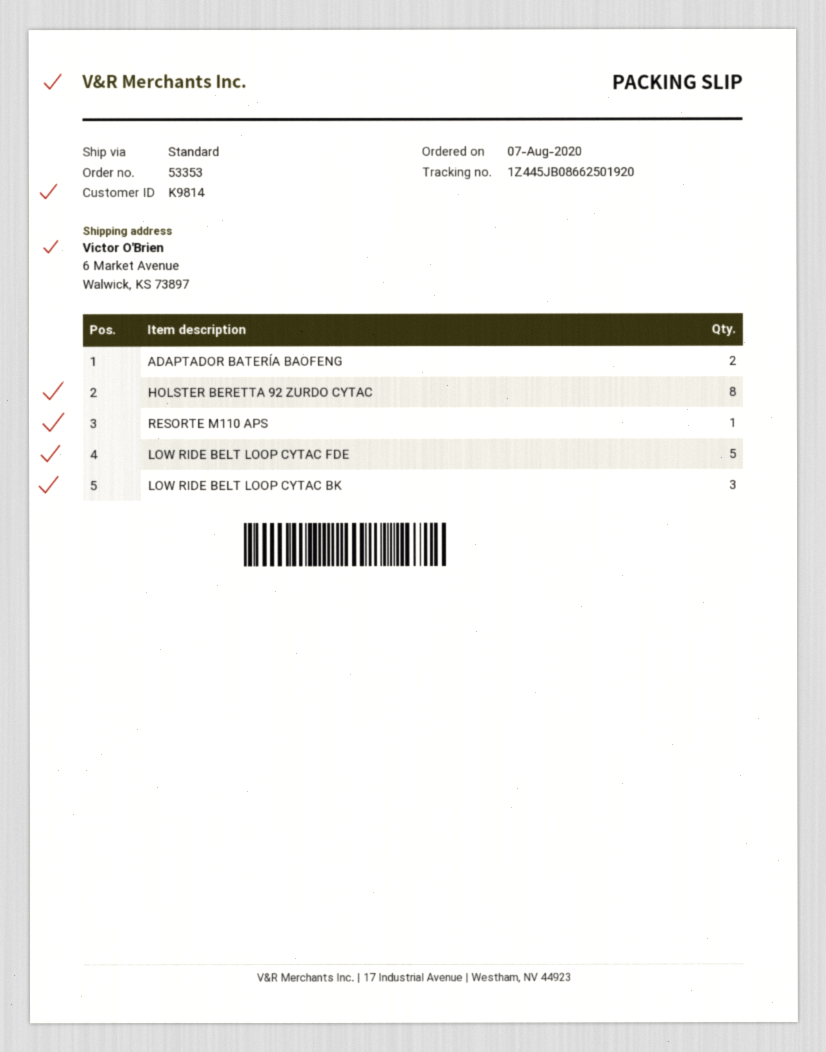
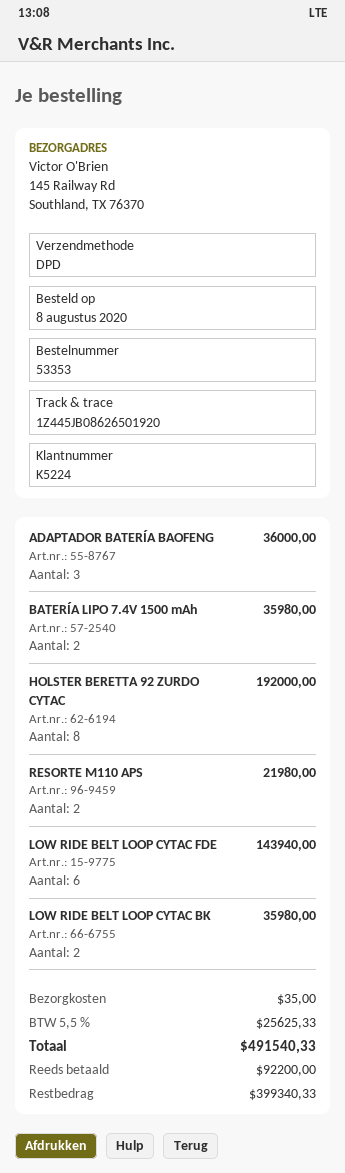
order date: 2020-08-07 -> 2020-08-08
customer number: K9814 -> K5224
shipping method: standard -> DPD
tracking number: 1Z445JB08662501920 -> 1Z445JB08626501920
ship to: 6 Market Avenue, Walwick, KS 73897 -> 145 Railway Rd, Southland, TX 76370
ADAPTADOR BATERÍA BAOFENG: 2 -> 3
RESORTE M110 APS: 1 -> 2
LOW RIDE BELT LOOP CYTAC FDE: 5 -> 6
LOW RIDE BELT LOOP CYTAC BK: 3 -> 2
BATERÍA LIPO 7.4V 1500 mAh: none -> 2

